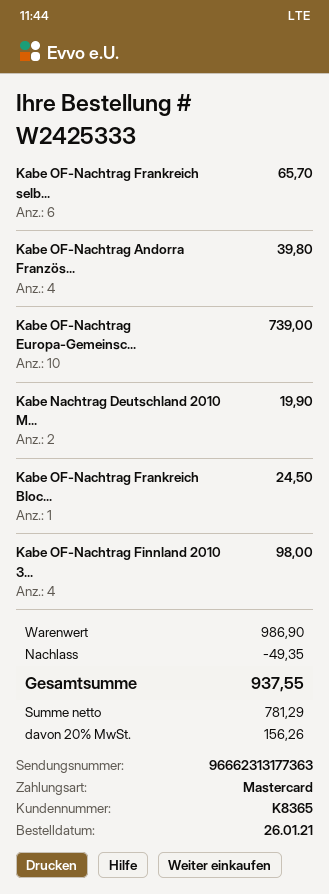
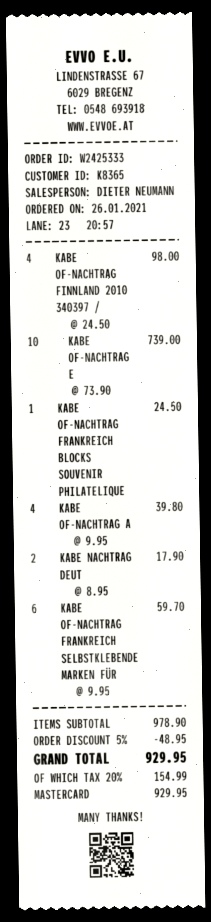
Kabe OF-Nachtrag Frankreich selb...: 6 for 65.70 -> 6 for 59.70
Kabe Nachtrag Deutschland 2010 M...: 2 for 19.90 -> 2 for 17.90
subtotal: 986.90 -> 978.90
discount: 49.35 -> 48.95
tax: 20% = 156.26 -> 20% = 154.99
total: 937.55 -> 929.95

